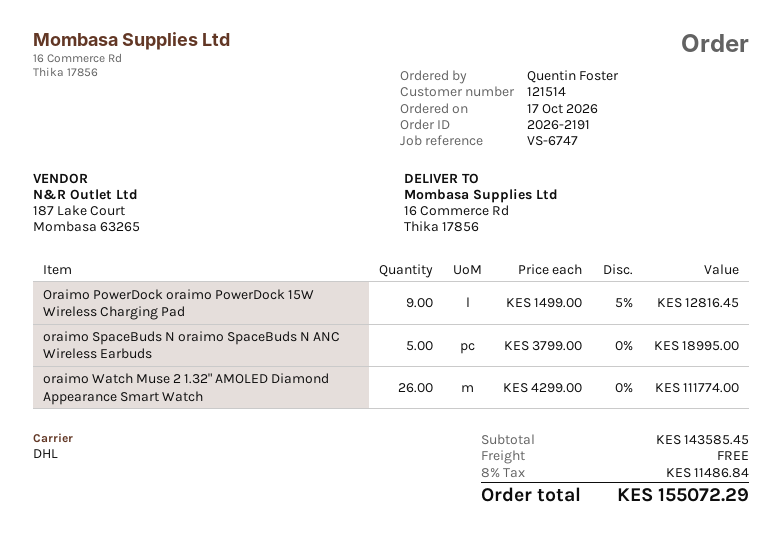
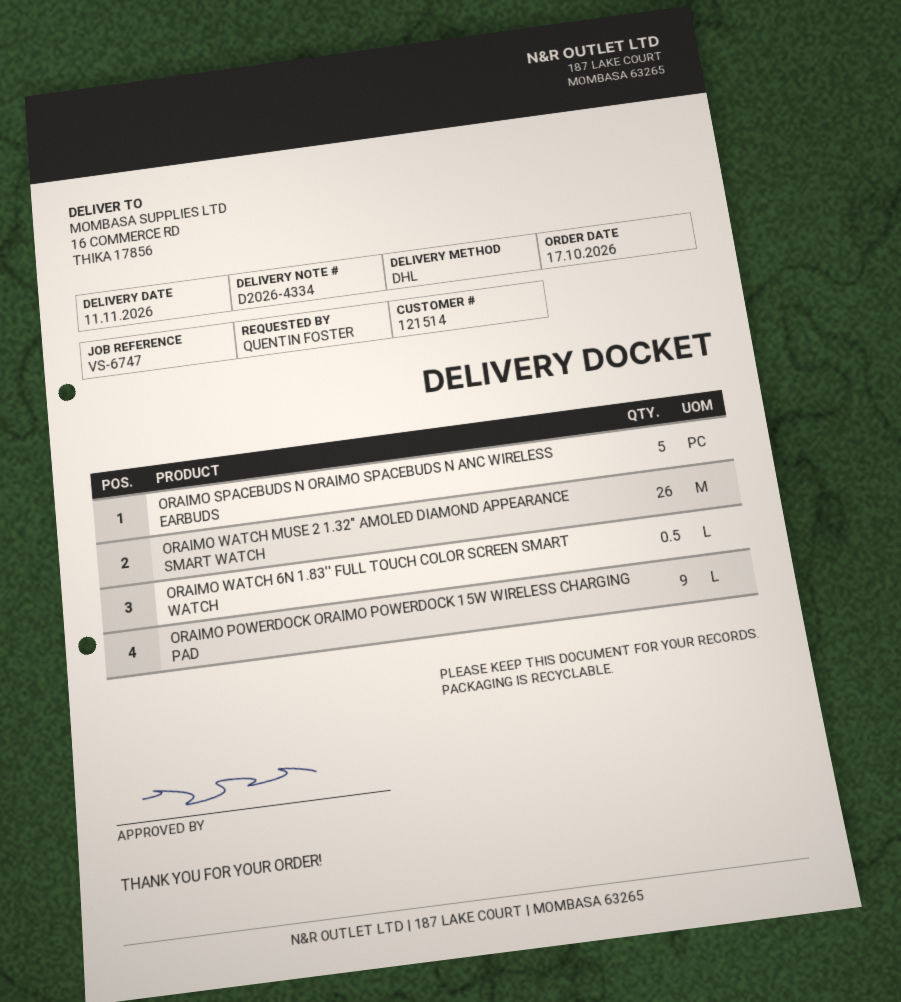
ORAIMO WATCH 6N 1.83'' FULL TOUCH COLOR SCREEN SMART WATCH: none -> 0.5

